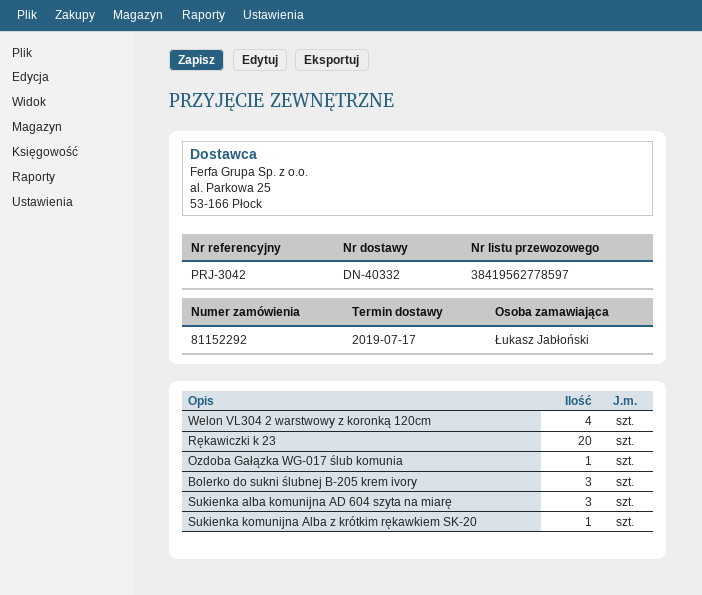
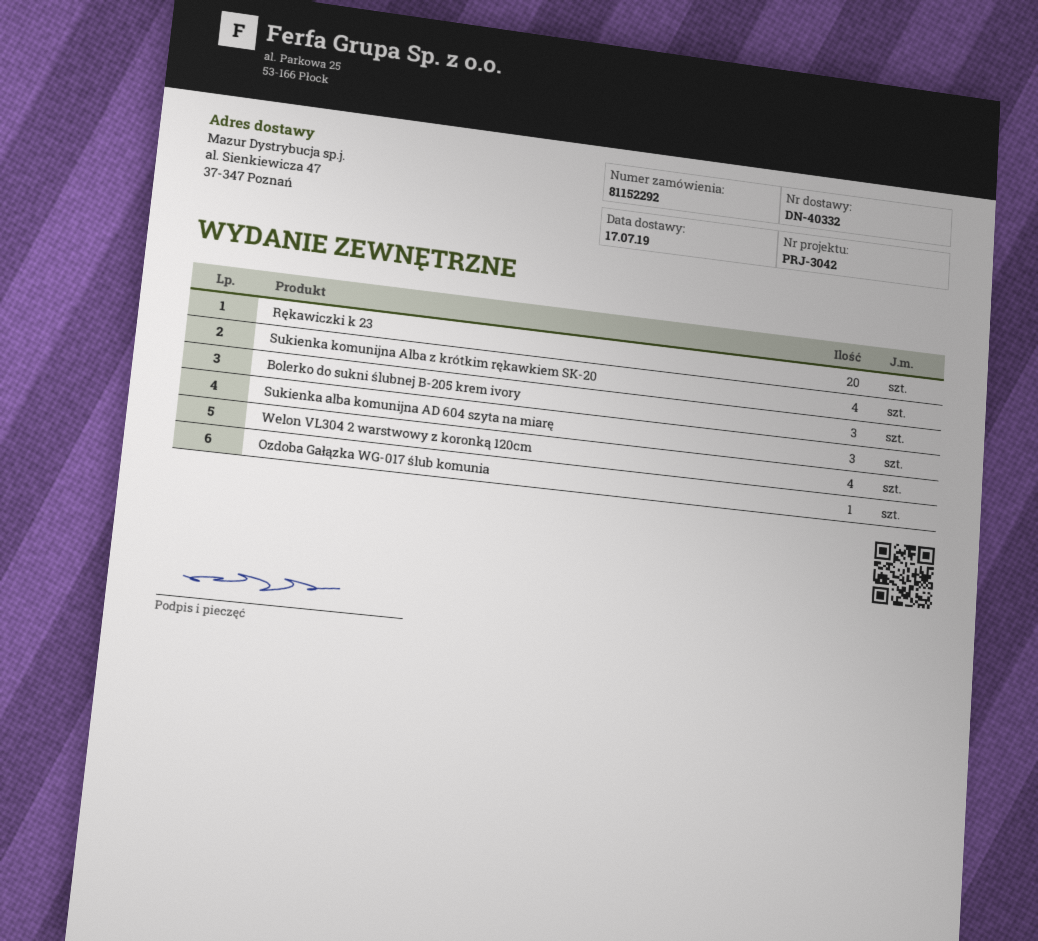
Sukienka komunijna Alba z krótkim rękawkiem SK-20: 1 -> 4

